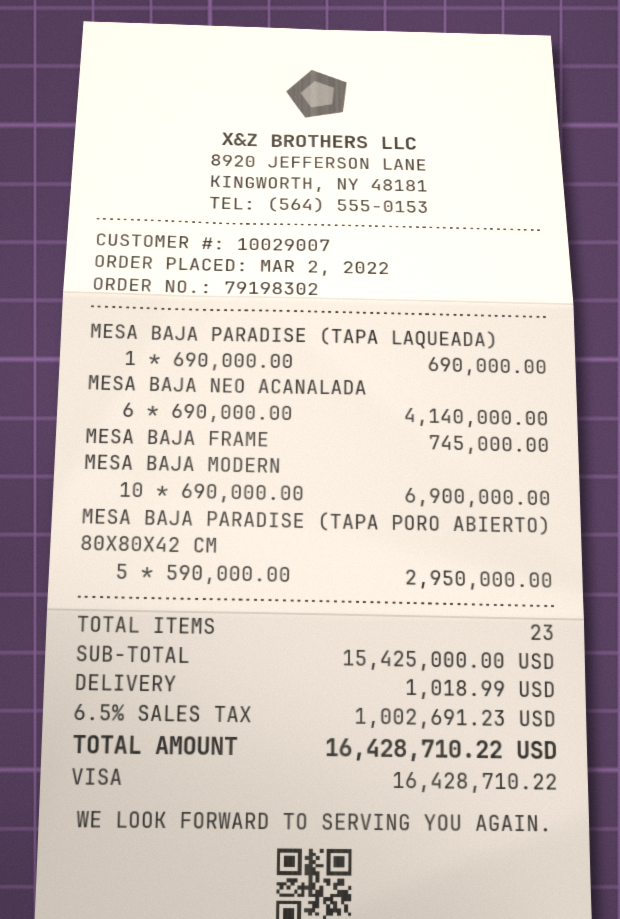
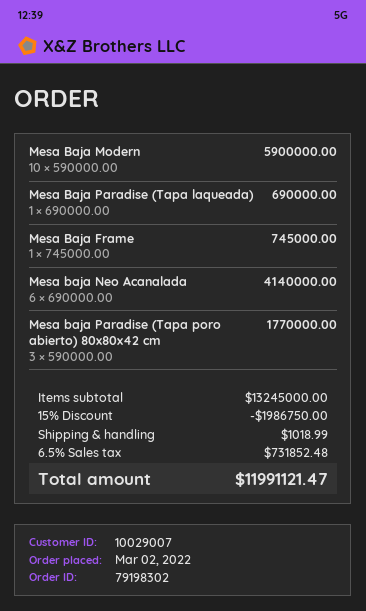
MESA BAJA MODERN: 10 x 690000.00 = 6900000.00 -> 10 x 590000.00 = 5900000.00
MESA BAJA PARADISE (TAPA PORO ABIERTO) 80X80X42 CM: 5 x 590000.00 = 2950000.00 -> 3 x 590000.00 = 1770000.00
subtotal: 15425000.00 -> 13245000.00
discount: none -> 15% = 1986750.00
tax: 6.5% = 1002691.23 -> 6.5% = 731852.48
total: 16428710.22 -> 11991121.47

